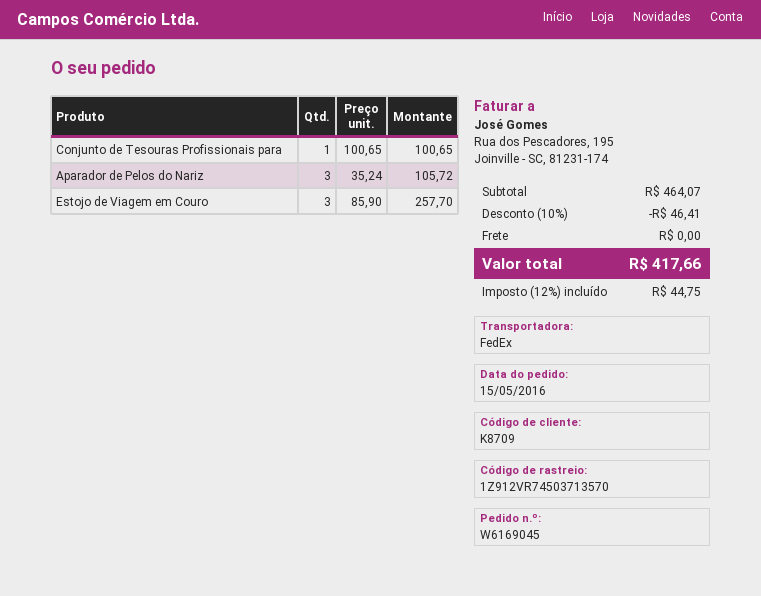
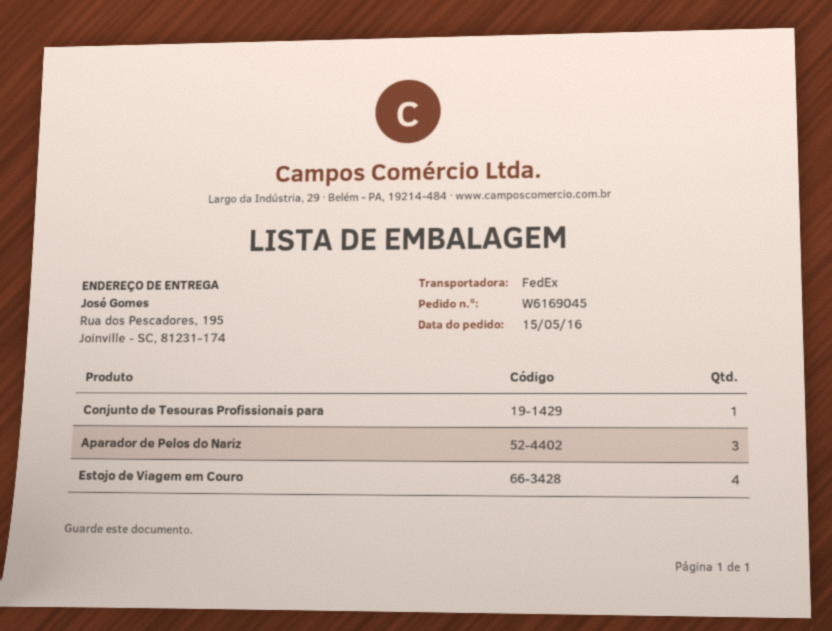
Estojo de Viagem em Couro: 3 -> 4

